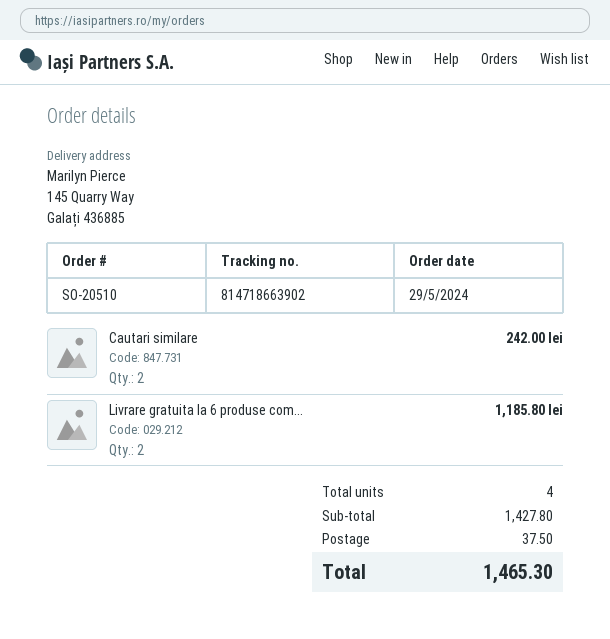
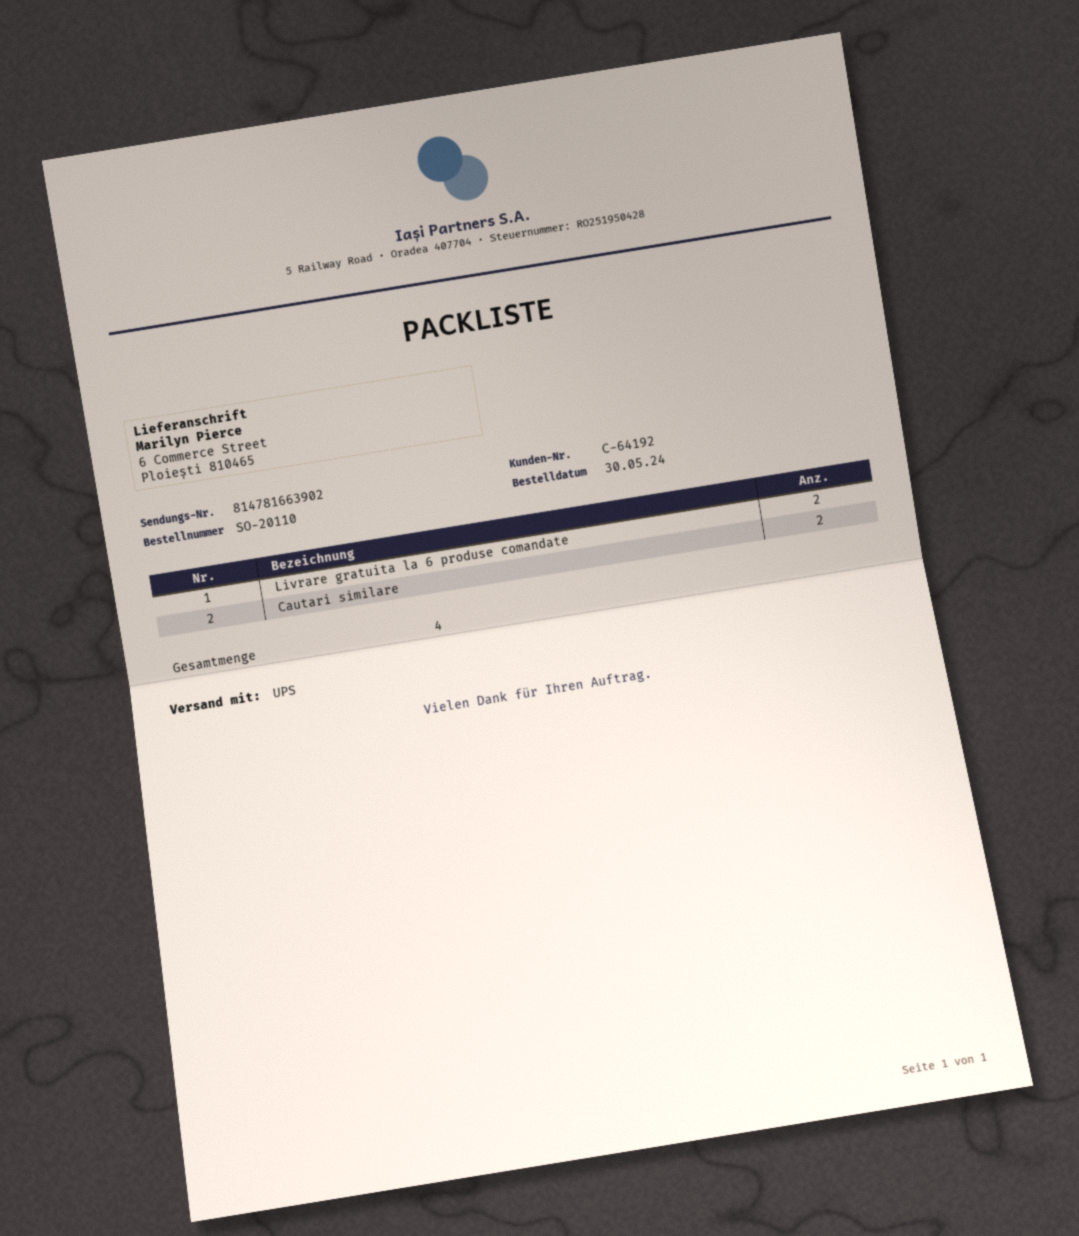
order number: SO-20510 -> SO-20110
order date: 2024-05-29 -> 2024-05-30
tracking number: 814718663902 -> 814781663902
ship to: 145 Quarry Way, Galați 436885 -> 6 Commerce Street, Ploiești 810465

